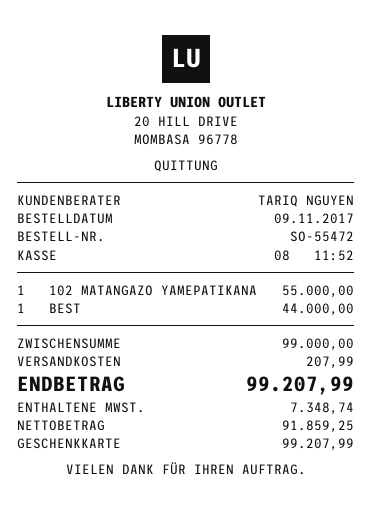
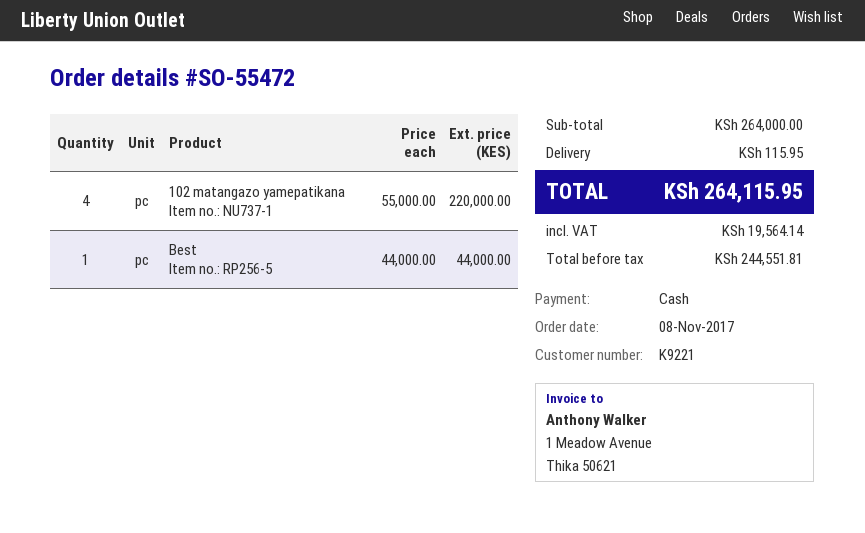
order date: 2017-11-09 -> 2017-11-08
payment method: gift card -> cash
102 MATANGAZO YAMEPATIKANA: 1 for 55000.00 -> 4 for 220000.00
subtotal: 99000.00 -> 264000.00
shipping: 207.99 -> 115.95
net: 91859.25 -> 244551.81
tax: 7348.74 -> 19564.14
total: 99207.99 -> 264115.95

